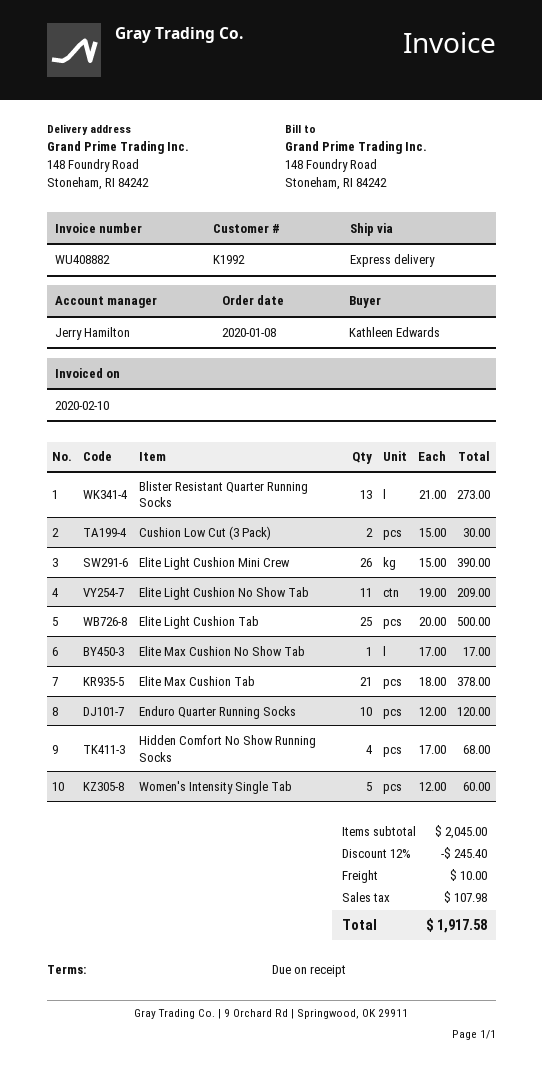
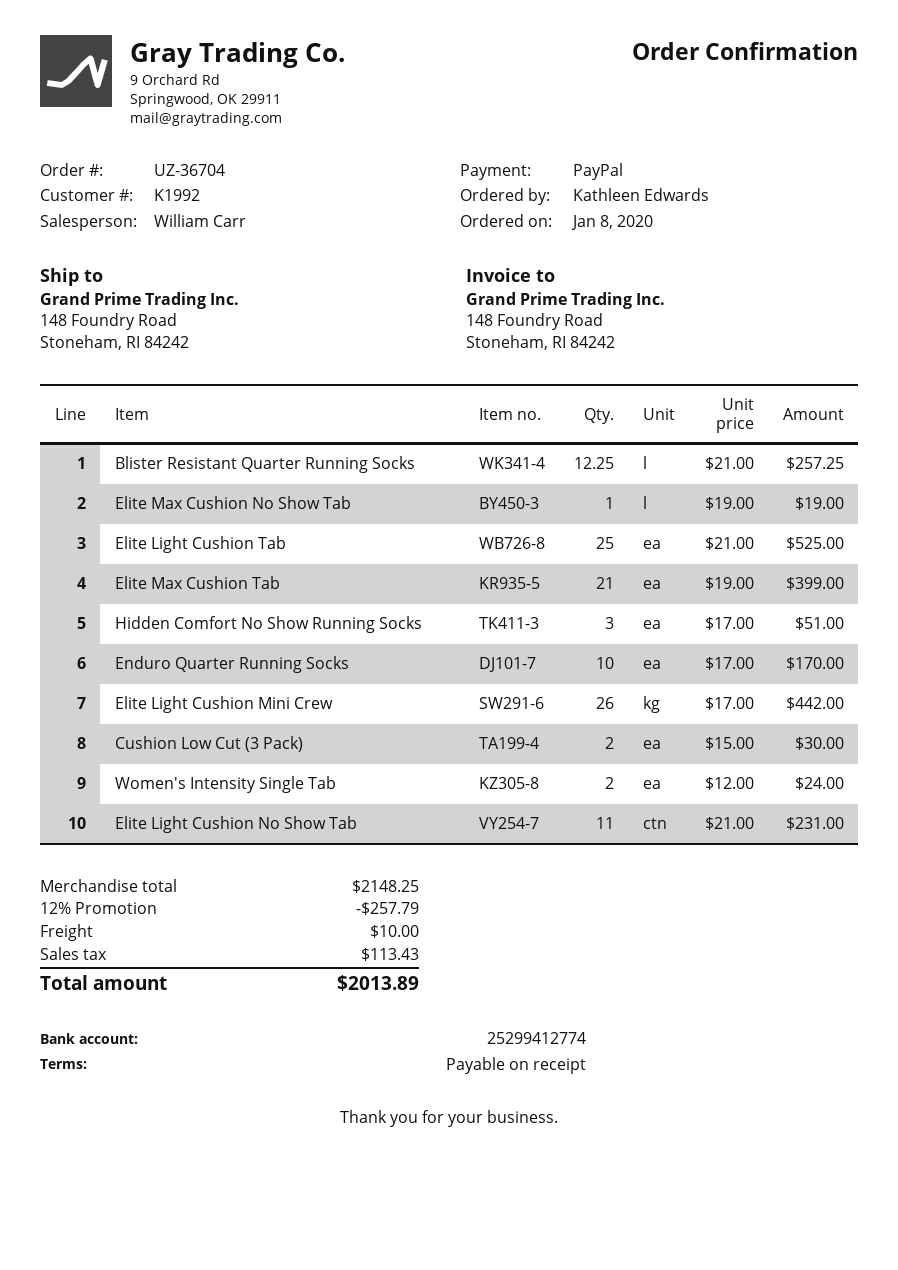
sales rep: Jerry Hamilton -> William Carr
Blister Resistant Quarter Running Socks: 13 x 21.00 = 273.00 -> 12.25 x 21.00 = 257.25
Elite Light Cushion Mini Crew: 26 x 15.00 = 390.00 -> 26 x 17.00 = 442.00
Elite Light Cushion No Show Tab: 11 x 19.00 = 209.00 -> 11 x 21.00 = 231.00
Elite Light Cushion Tab: 25 x 20.00 = 500.00 -> 25 x 21.00 = 525.00
Elite Max Cushion No Show Tab: 1 x 17.00 = 17.00 -> 1 x 19.00 = 19.00
Elite Max Cushion Tab: 21 x 18.00 = 378.00 -> 21 x 19.00 = 399.00
Enduro Quarter Running Socks: 10 x 12.00 = 120.00 -> 10 x 17.00 = 170.00
Hidden Comfort No Show Running Socks: 4 x 17.00 = 68.00 -> 3 x 17.00 = 51.00
Women's Intensity Single Tab: 5 x 12.00 = 60.00 -> 2 x 12.00 = 24.00
subtotal: 2045.00 -> 2148.25
discount: 12% = 245.40 -> 12% = 257.79
tax: 107.98 -> 113.43
total: 1917.58 -> 2013.89

